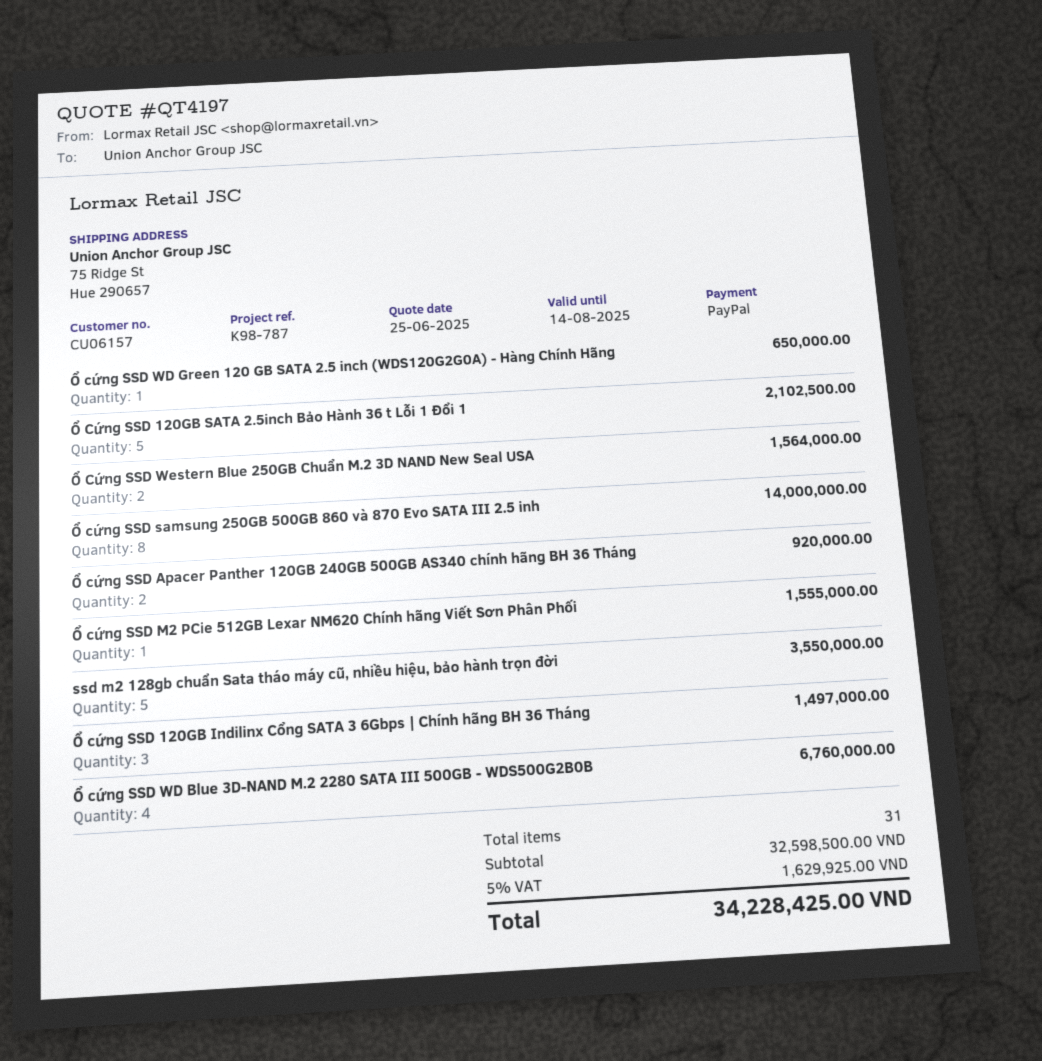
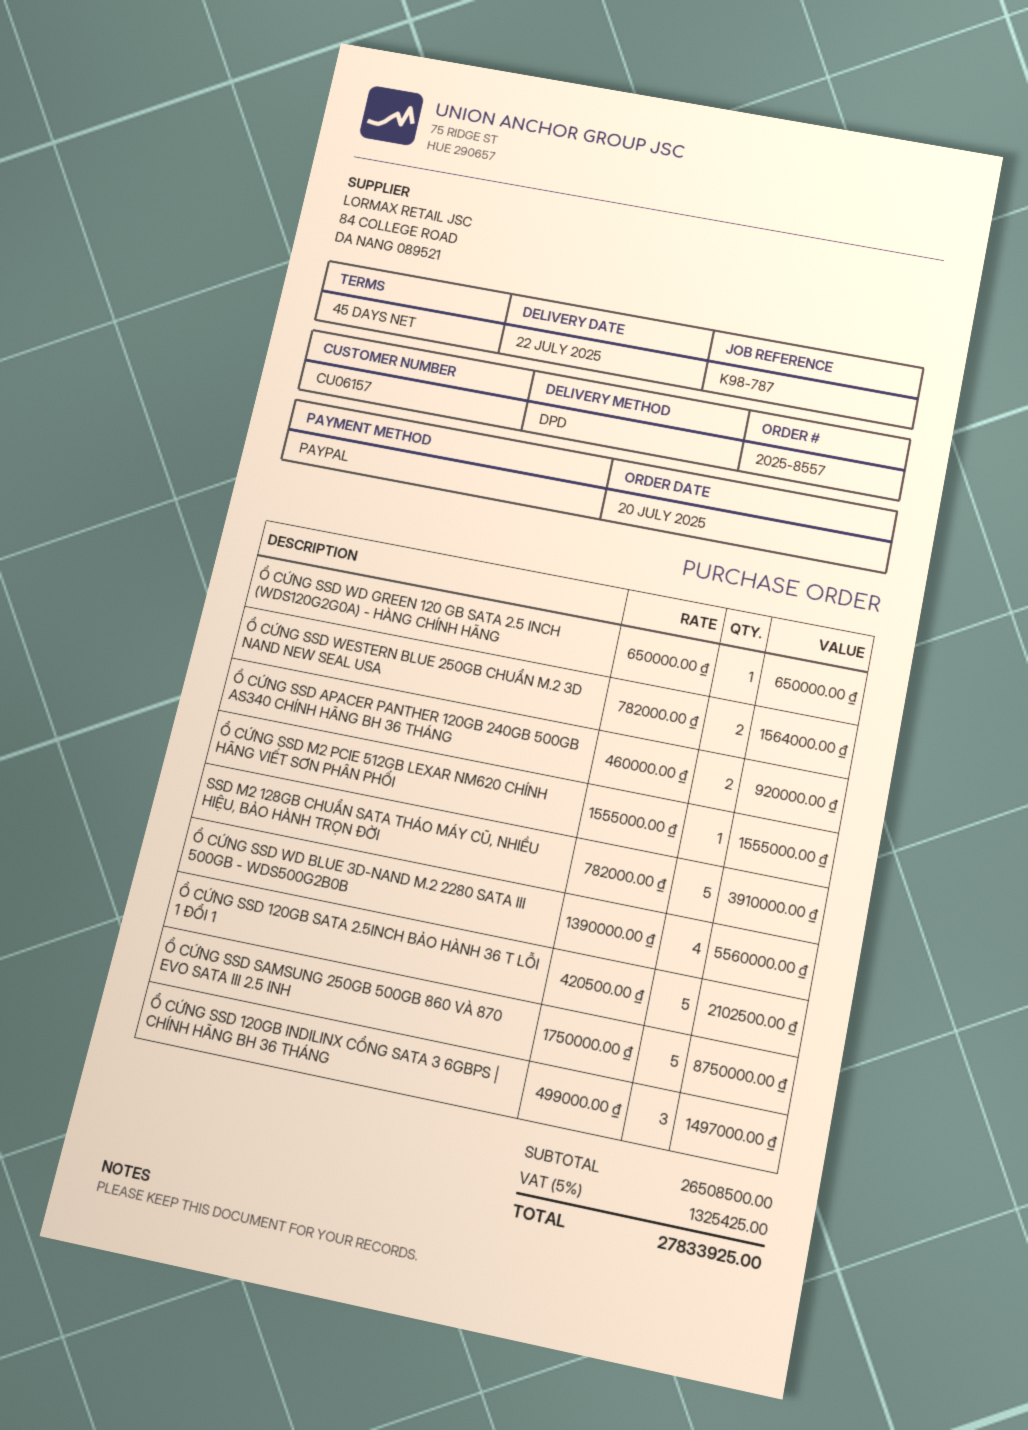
Ổ cứng SSD samsung 250GB 500GB 860 và 870 Evo SATA III 2.5 inh: 8 for 14000000.00 -> 5 for 8750000.00
ssd m2 128gb chuẩn Sata tháo máy cũ, nhiều hiệu, bảo hành trọn đời: 5 for 3550000.00 -> 5 for 3910000.00
Ổ cứng SSD WD Blue 3D-NAND M.2 2280 SATA III 500GB - WDS500G2B0B: 4 for 6760000.00 -> 4 for 5560000.00
subtotal: 32598500.00 -> 26508500.00
tax: 5% = 1629925.00 -> 5% = 1325425.00
total: 34228425.00 -> 27833925.00

